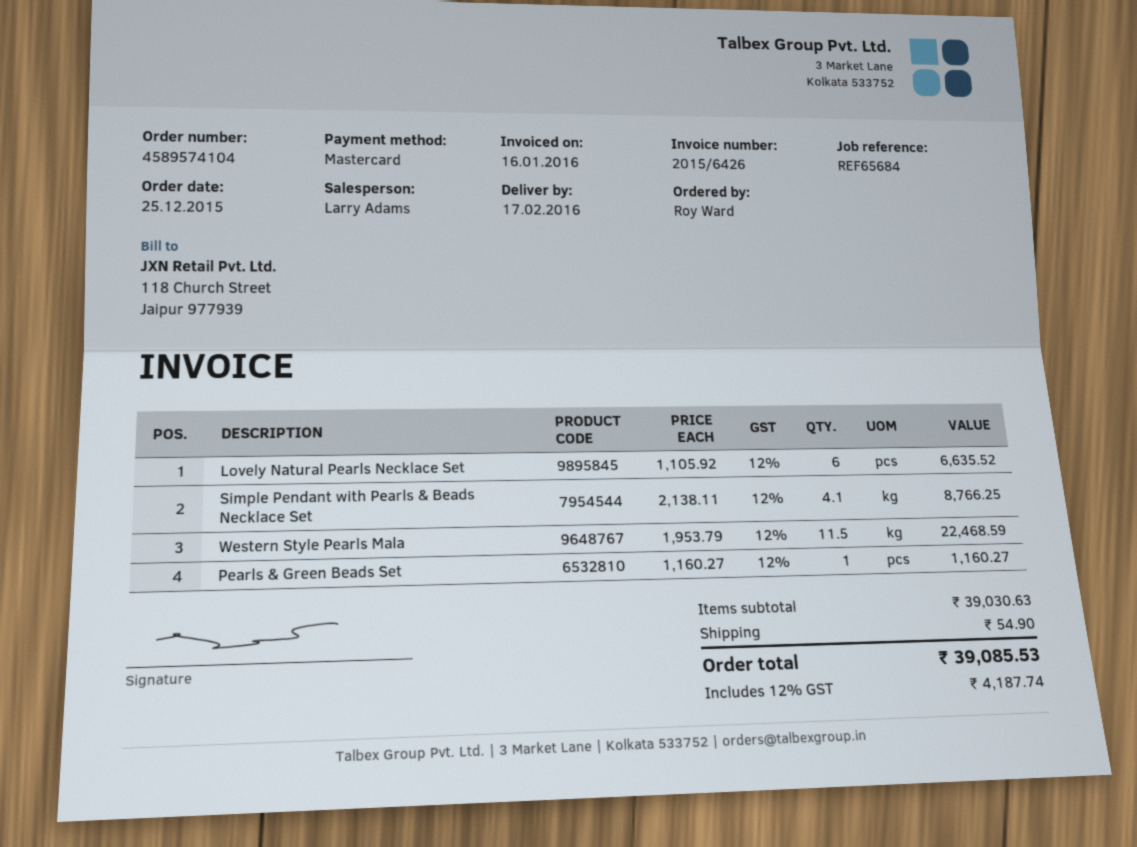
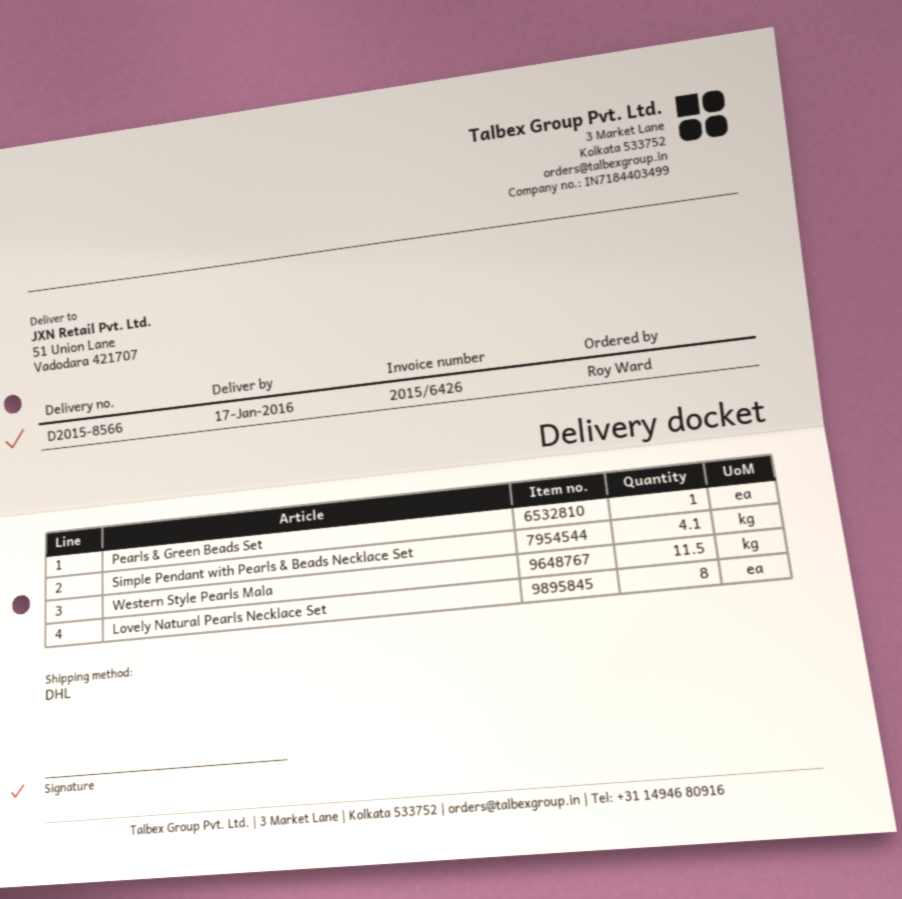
delivery date: 2016-02-17 -> 2016-01-17
Lovely Natural Pearls Necklace Set: 6 -> 8

